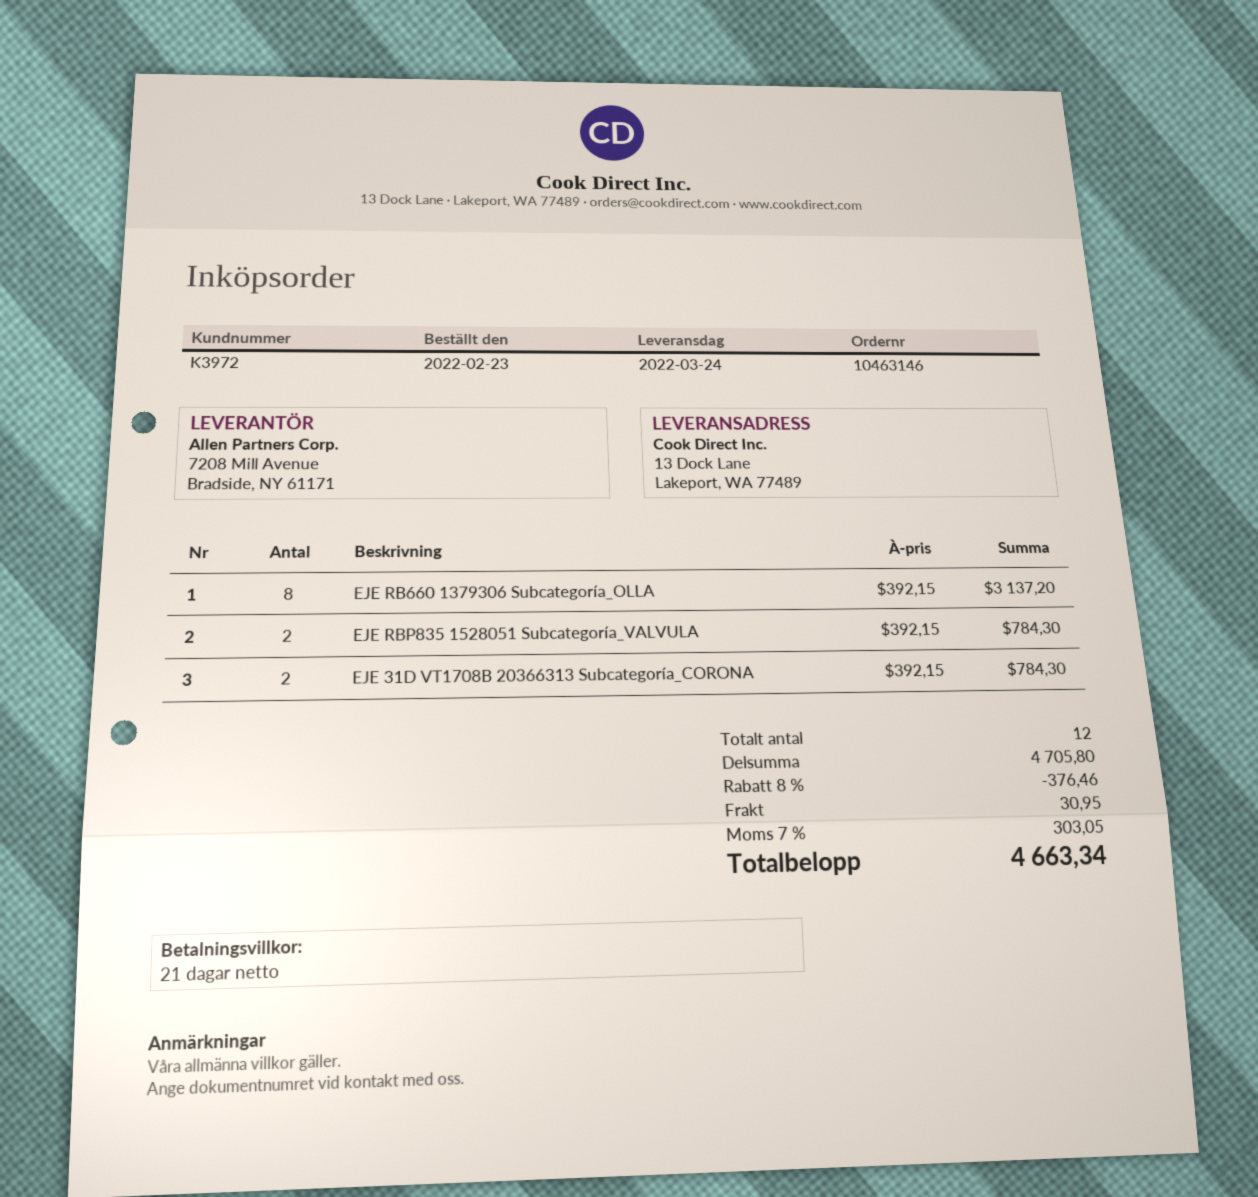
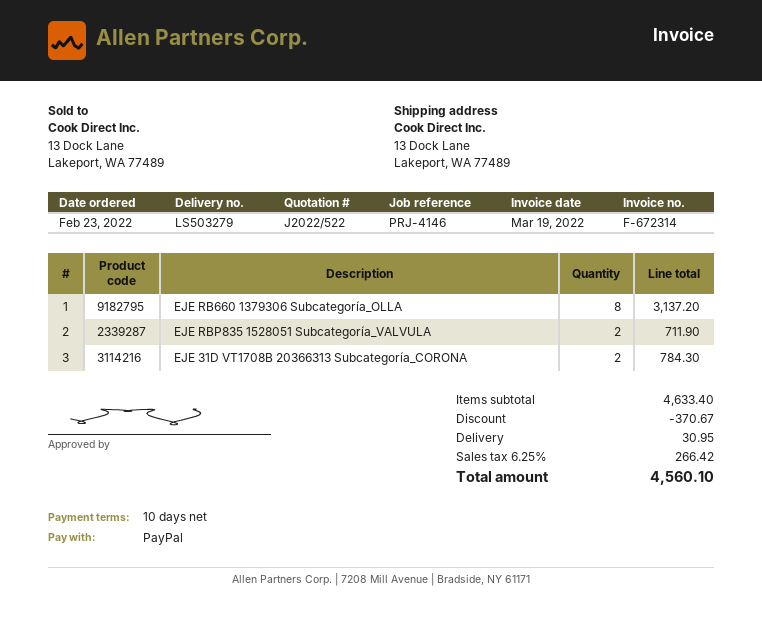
payment terms: 21 days -> 10 days
EJE RBP835 1528051 Subcategoría_VALVULA: 2 for 784.30 -> 2 for 711.90
subtotal: 4705.80 -> 4633.40
discount: 376.46 -> 370.67
tax: 7% = 303.05 -> 6.25% = 266.42
total: 4663.34 -> 4560.10

